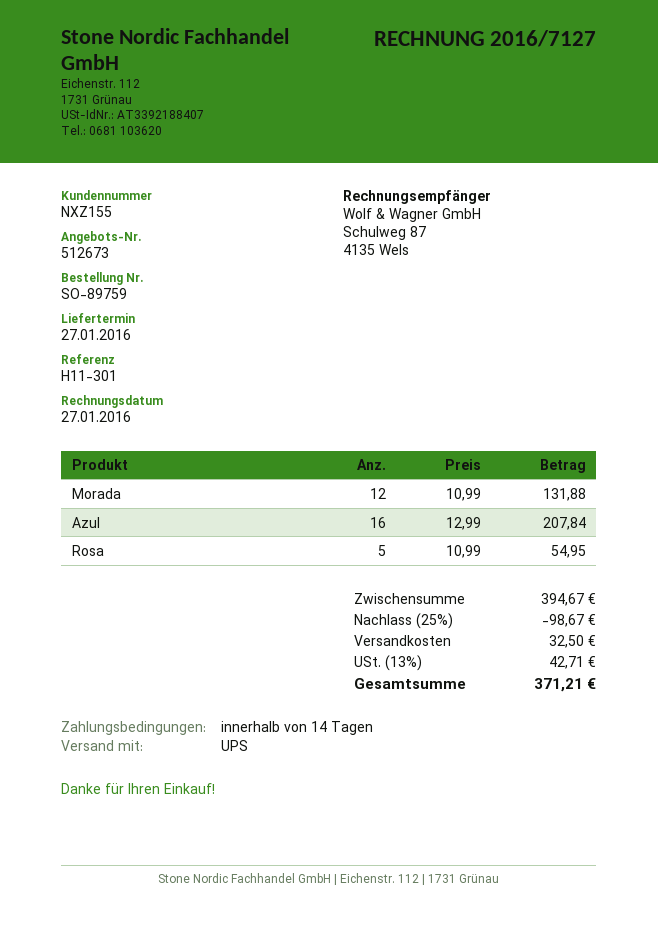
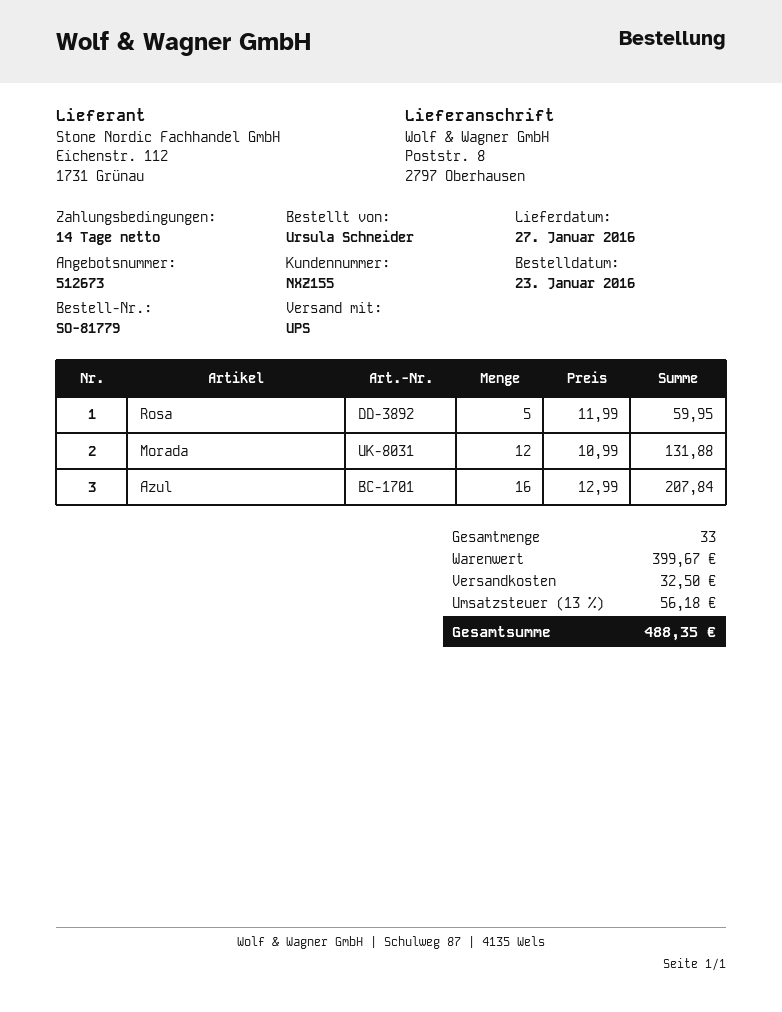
order number: SO-89759 -> SO-81779
Rosa: 5 x 10.99 = 54.95 -> 5 x 11.99 = 59.95
subtotal: 394.67 -> 399.67
discount: 25% = 98.67 -> none
tax: 13% = 42.71 -> 13% = 56.18
total: 371.21 -> 488.35

